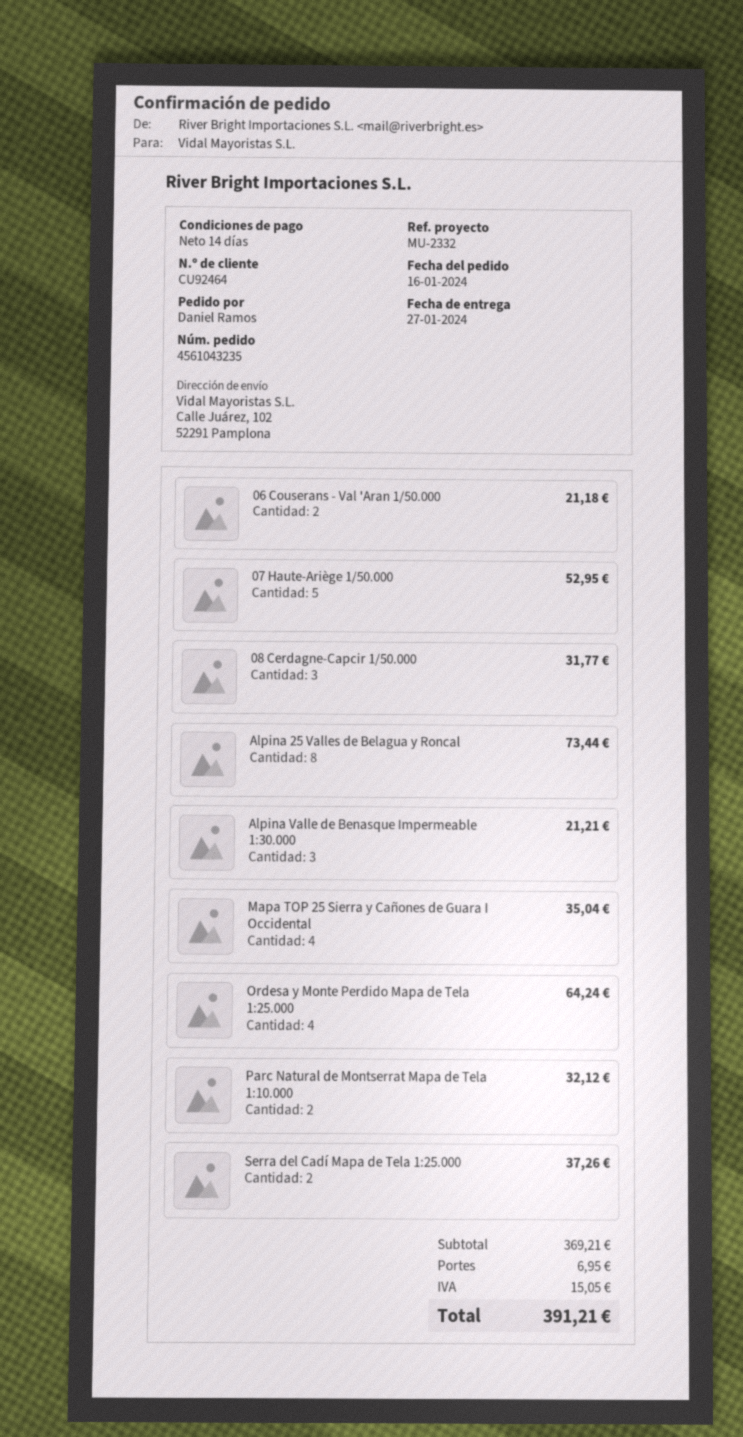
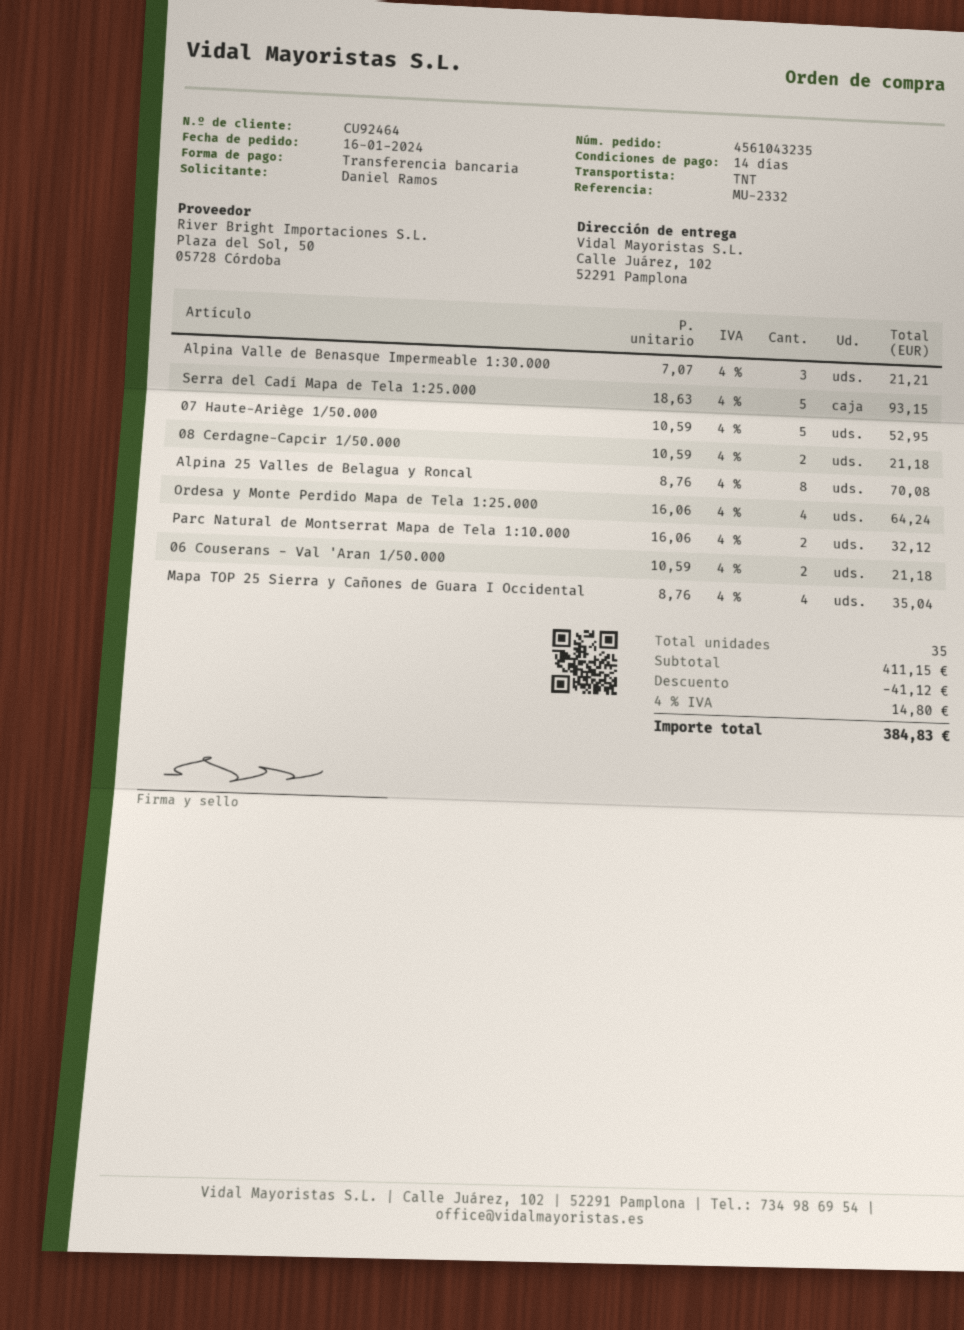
08 Cerdagne-Capcir 1/50.000: 3 for 31.77 -> 2 for 21.18
Alpina 25 Valles de Belagua y Roncal: 8 for 73.44 -> 8 for 70.08
Serra del Cadí Mapa de Tela 1:25.000: 2 for 37.26 -> 5 for 93.15
subtotal: 369.21 -> 411.15
discount: none -> 41.12
shipping: 6.95 -> none
tax: 15.05 -> 14.80
total: 391.21 -> 384.83

